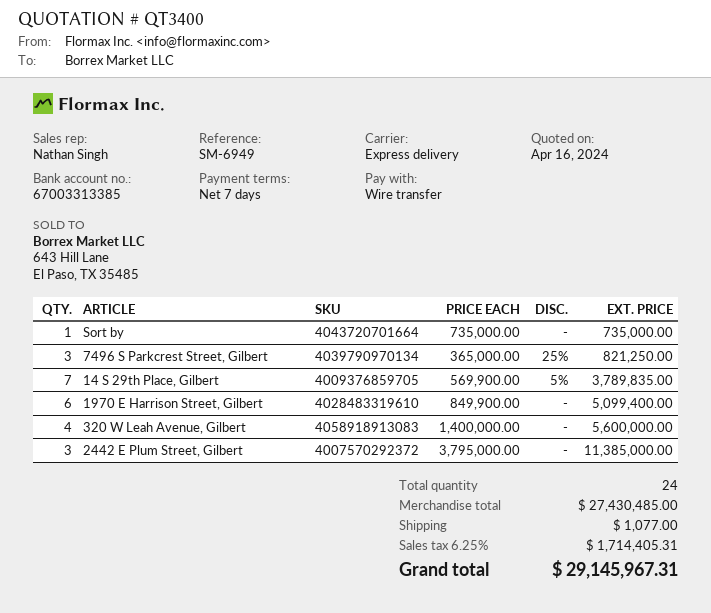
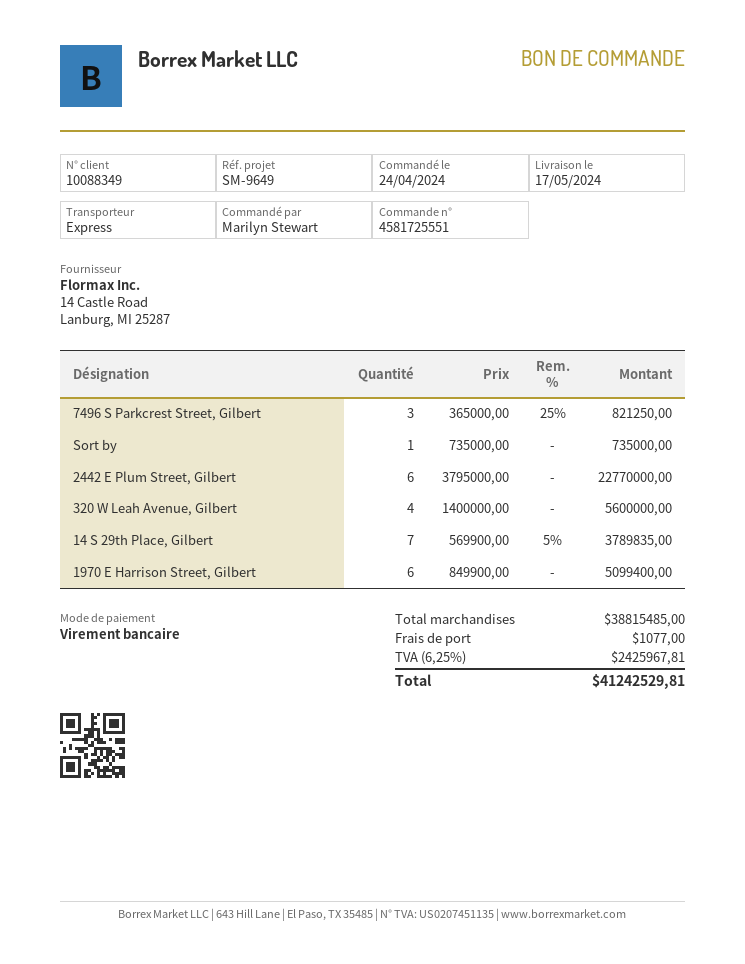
reference: SM-6949 -> SM-9649
2442 E Plum Street, Gilbert: 3 x 3795000.00 = 11385000.00 -> 6 x 3795000.00 = 22770000.00
subtotal: 27430485.00 -> 38815485.00
tax: 6.25% = 1714405.31 -> 6.25% = 2425967.81
total: 29145967.31 -> 41242529.81

